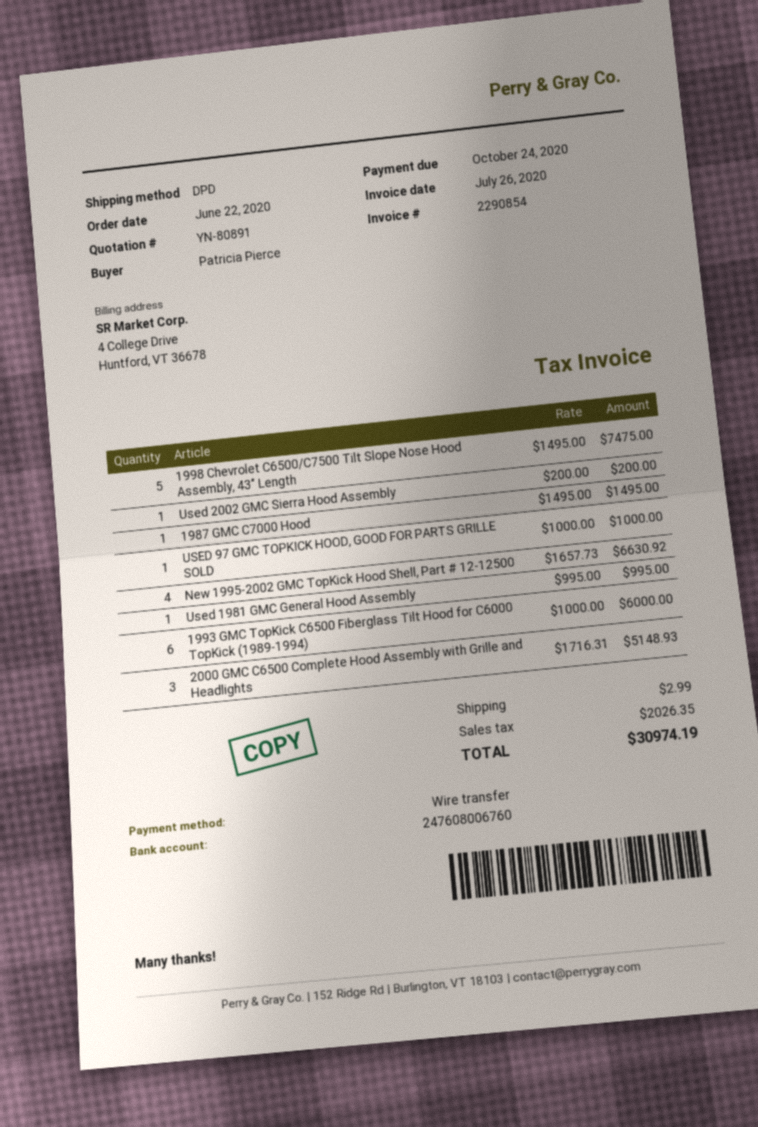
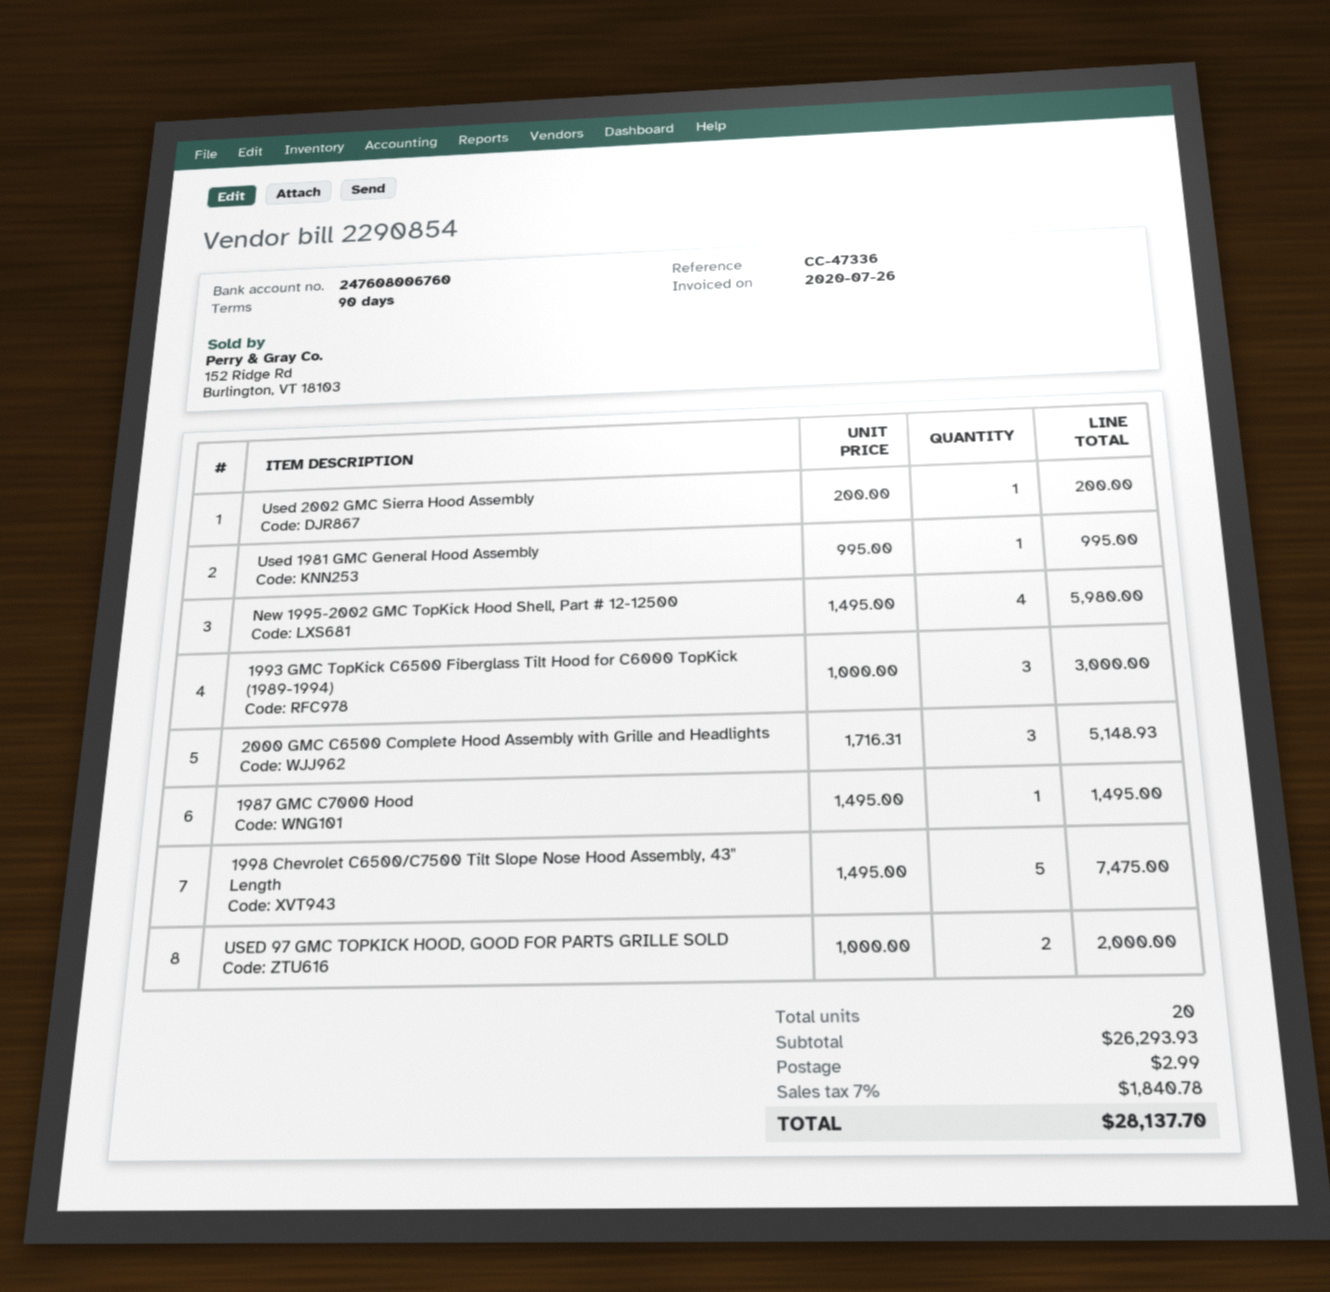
USED 97 GMC TOPKICK HOOD, GOOD FOR PARTS GRILLE SOLD: 1 x 1000.00 = 1000.00 -> 2 x 1000.00 = 2000.00
New 1995-2002 GMC TopKick Hood Shell, Part # 12-12500: 4 x 1657.73 = 6630.92 -> 4 x 1495.00 = 5980.00
1993 GMC TopKick C6500 Fiberglass Tilt Hood for C6000 TopKick (1989-1994): 6 x 1000.00 = 6000.00 -> 3 x 1000.00 = 3000.00
tax: 2026.35 -> 1840.78
total: 30974.19 -> 28137.70

